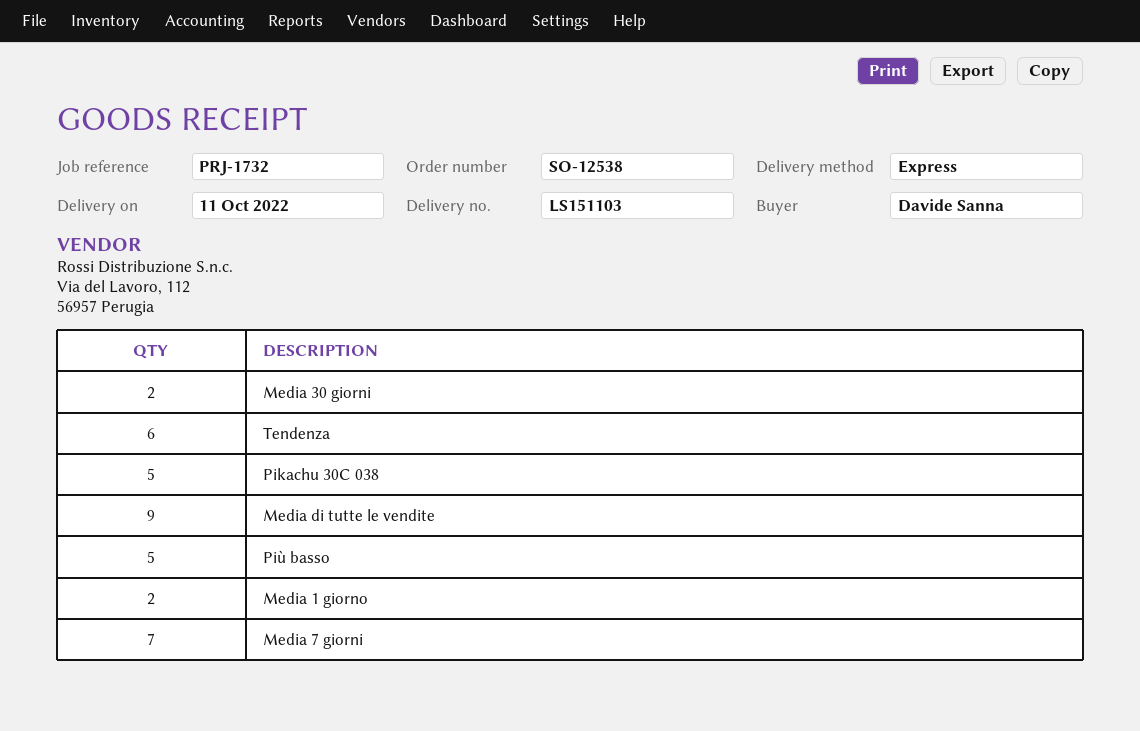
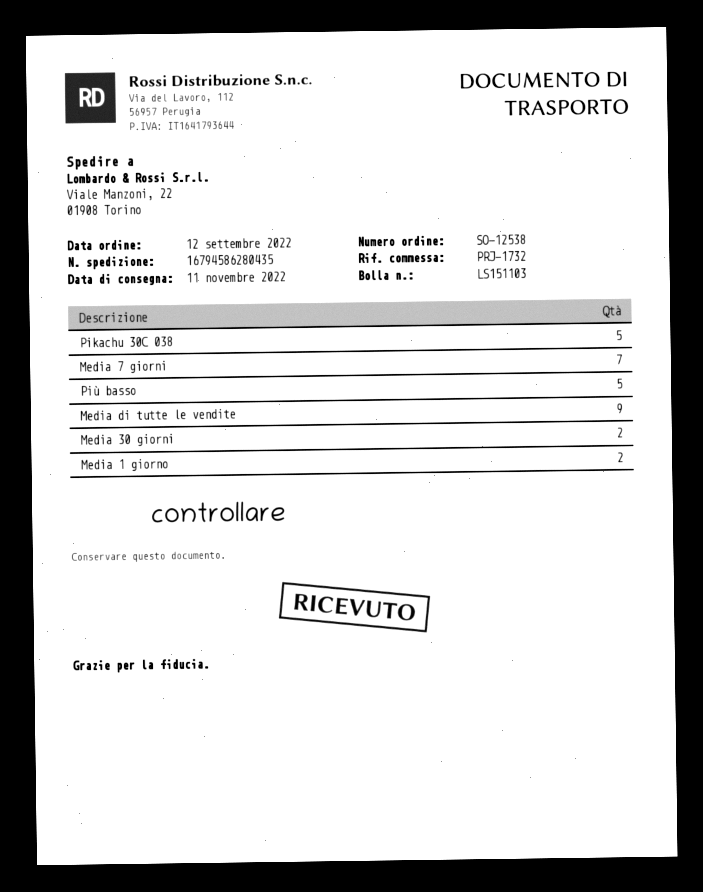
delivery date: 2022-10-11 -> 2022-11-11
Tendenza: 6 -> none

